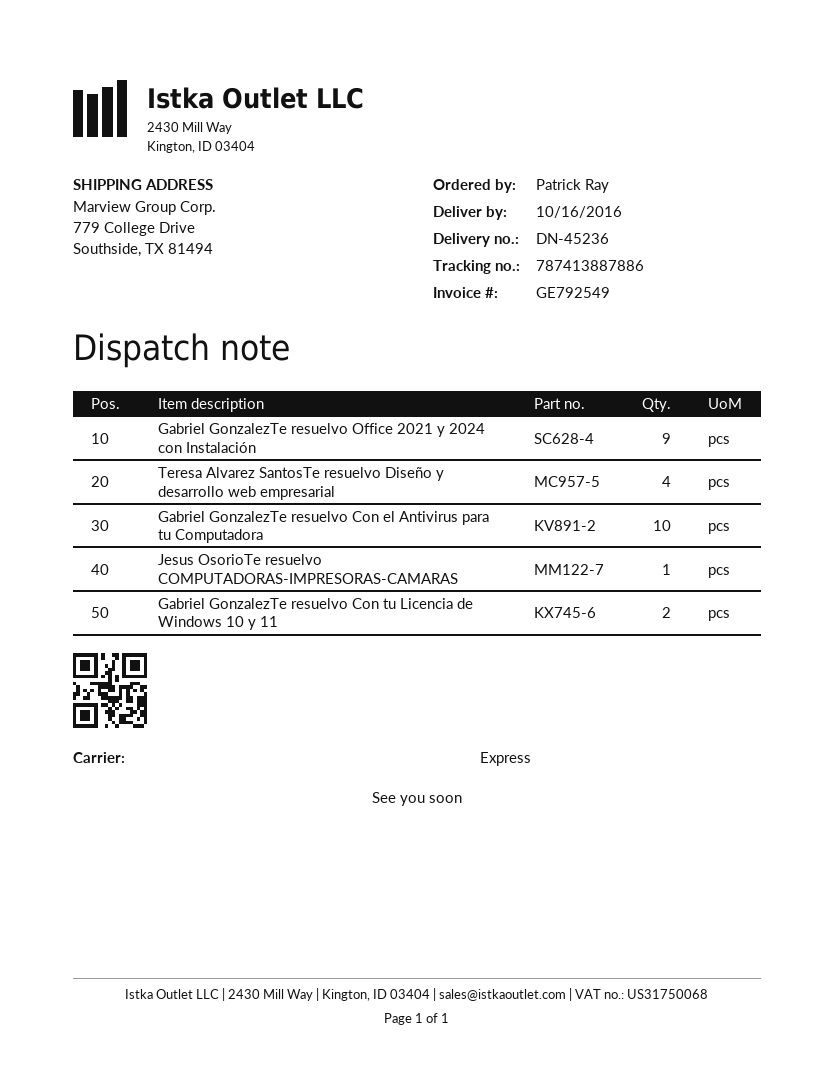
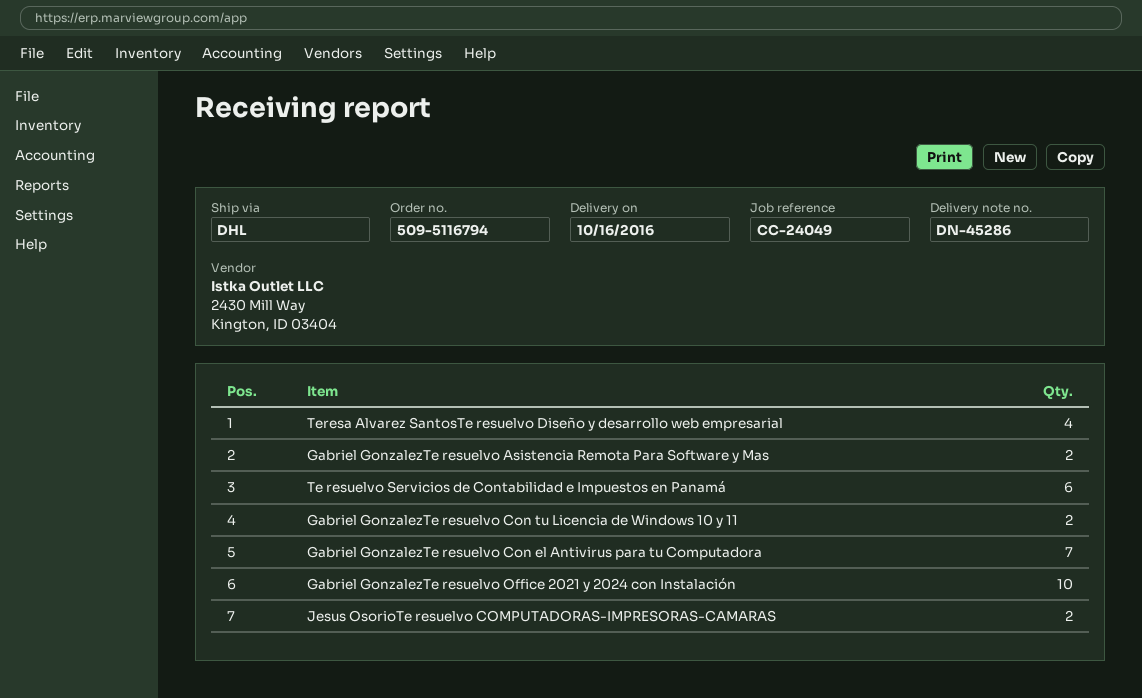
delivery note number: DN-45236 -> DN-45286
shipping method: express -> DHL
Gabriel GonzalezTe resuelvo Office 2021 y 2024 con Instalación: 9 -> 10
Gabriel GonzalezTe resuelvo Con el Antivirus para tu Computadora: 10 -> 7
Jesus OsorioTe resuelvo COMPUTADORAS-IMPRESORAS-CAMARAS: 1 -> 2
Gabriel GonzalezTe resuelvo Asistencia Remota Para Software y Mas: none -> 2
Te resuelvo Servicios de Contabilidad e Impuestos en Panamá: none -> 6

